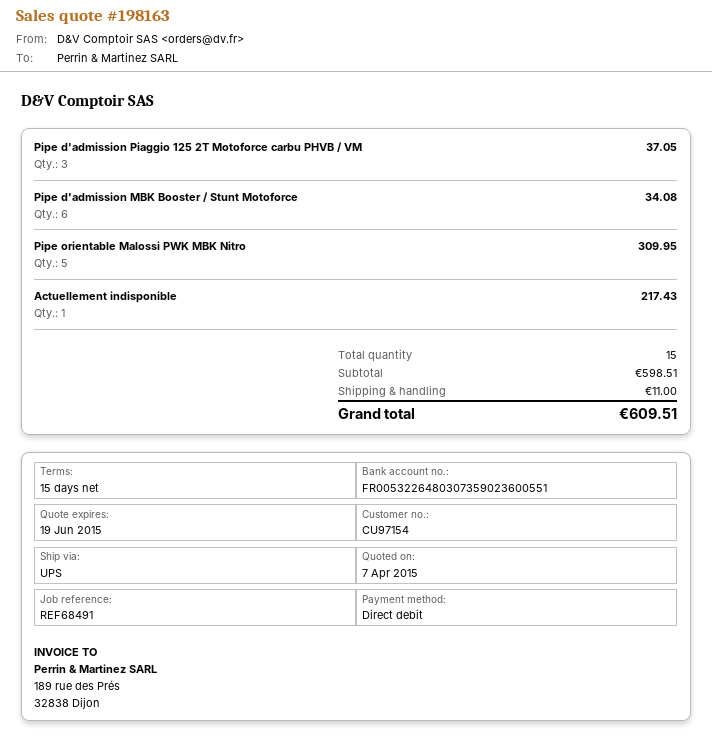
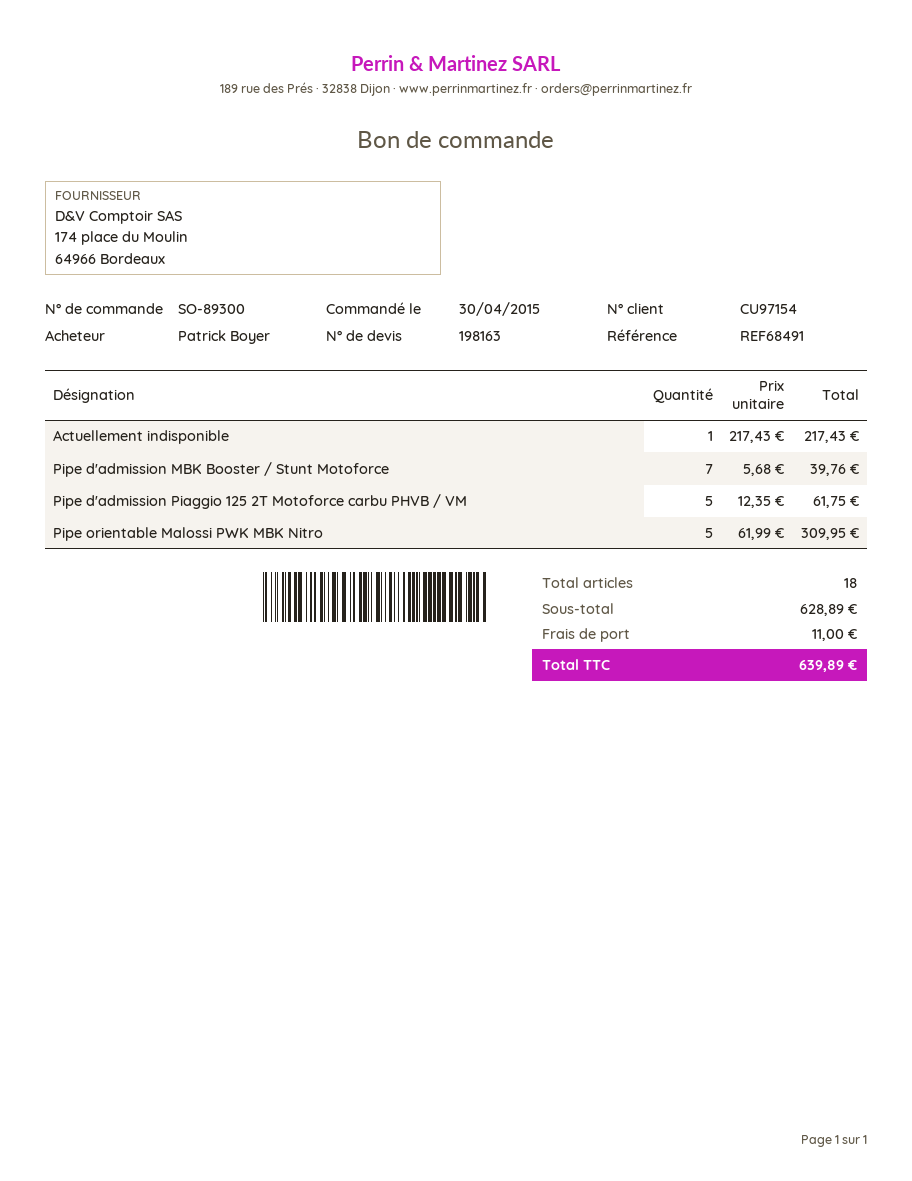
Pipe d'admission Piaggio 125 2T Motoforce carbu PHVB / VM: 3 for 37.05 -> 5 for 61.75
Pipe d'admission MBK Booster / Stunt Motoforce: 6 for 34.08 -> 7 for 39.76
total quantity: 15 -> 18
subtotal: 598.51 -> 628.89
total: 609.51 -> 639.89

